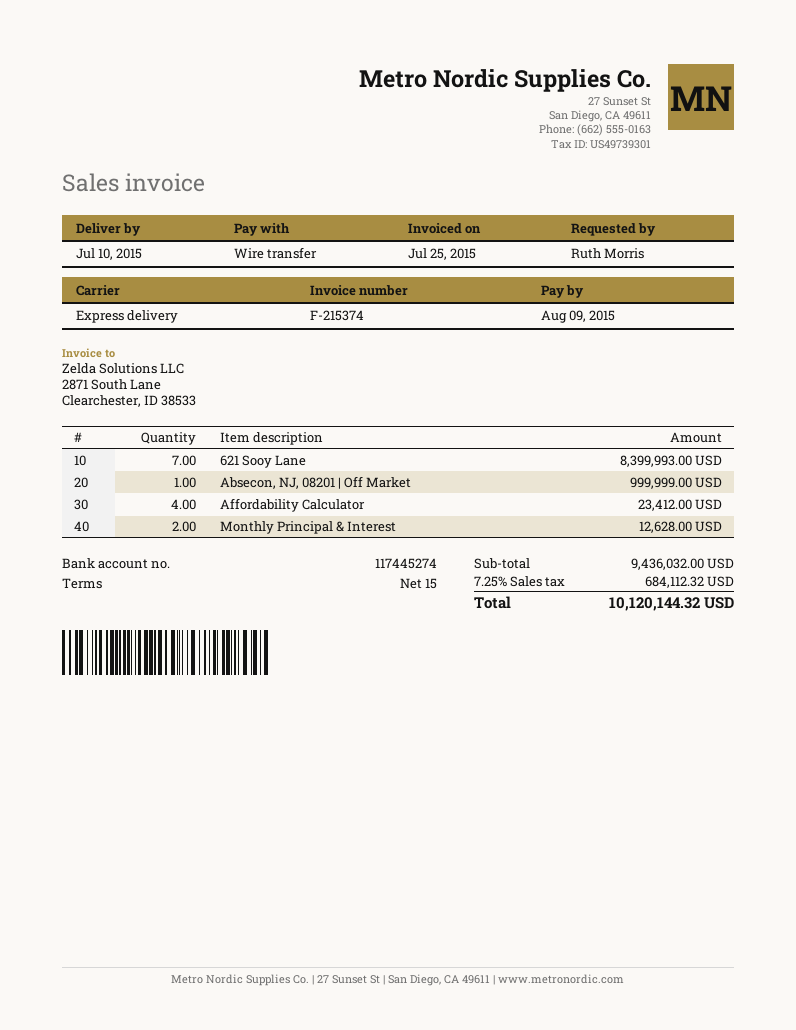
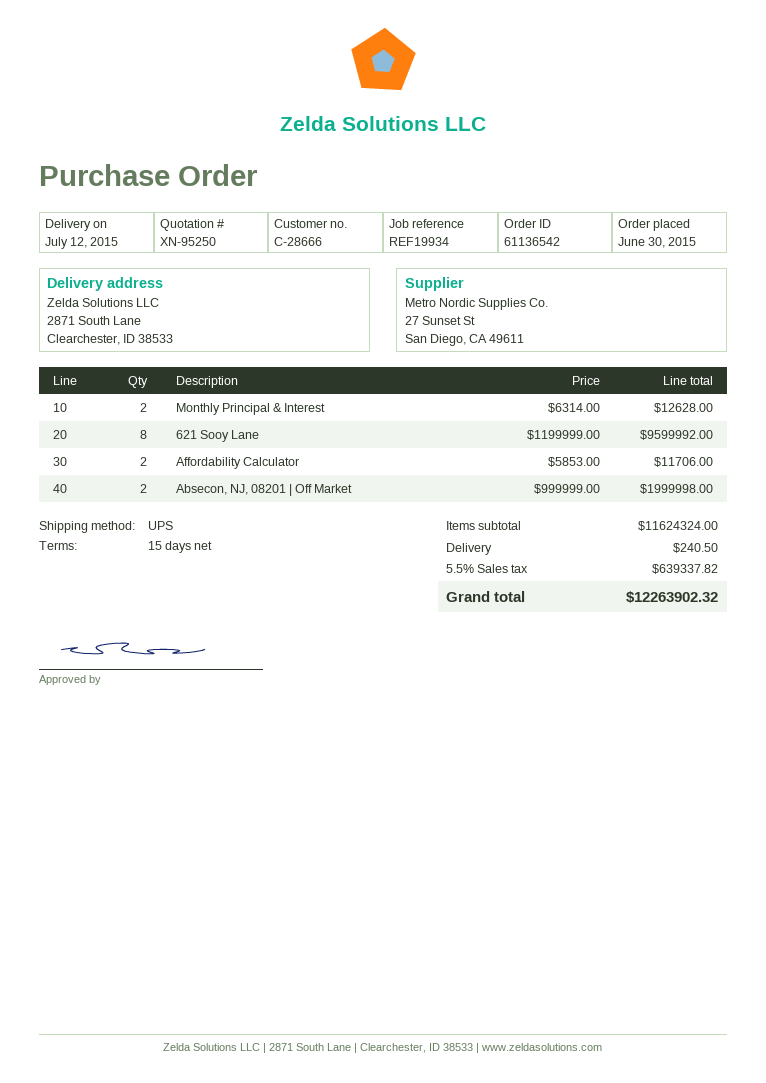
delivery date: 2015-07-10 -> 2015-07-12
shipping method: express -> UPS
621 Sooy Lane: 7 for 8399993.00 -> 8 for 9599992.00
Absecon, NJ, 08201 | Off Market: 1 for 999999.00 -> 2 for 1999998.00
Affordability Calculator: 4 for 23412.00 -> 2 for 11706.00
subtotal: 9436032.00 -> 11624324.00
shipping: none -> 240.50
tax: 7.25% = 684112.32 -> 5.5% = 639337.82
total: 10120144.32 -> 12263902.32

